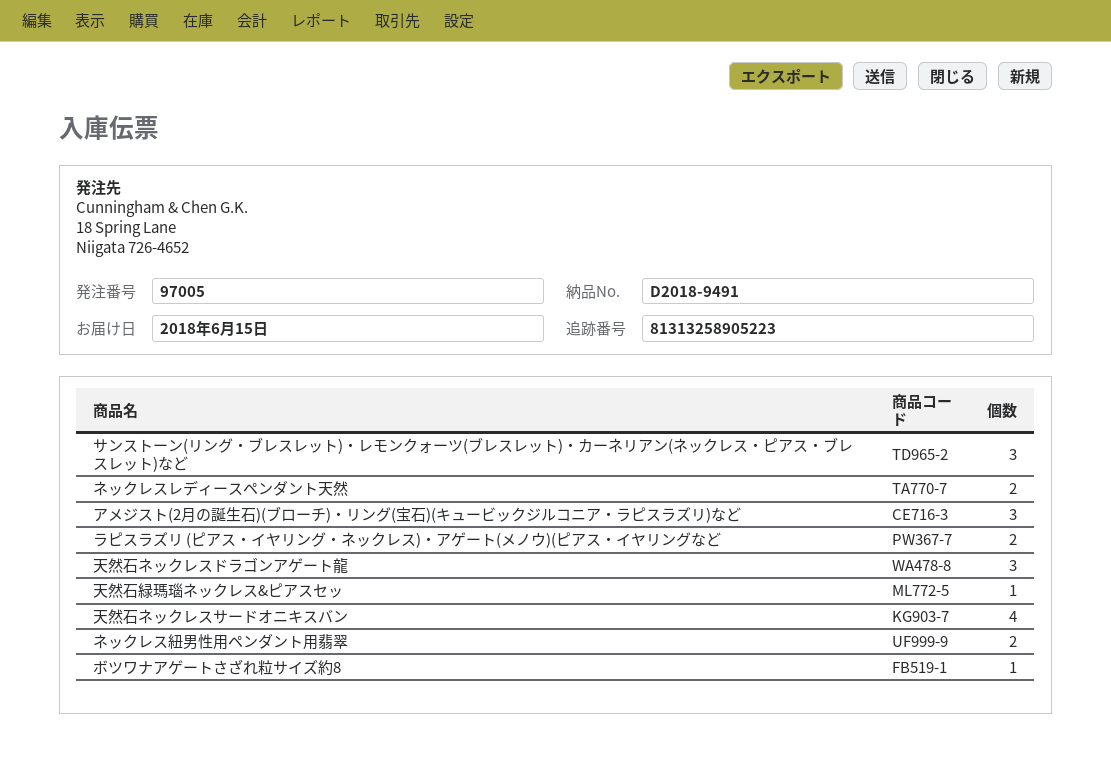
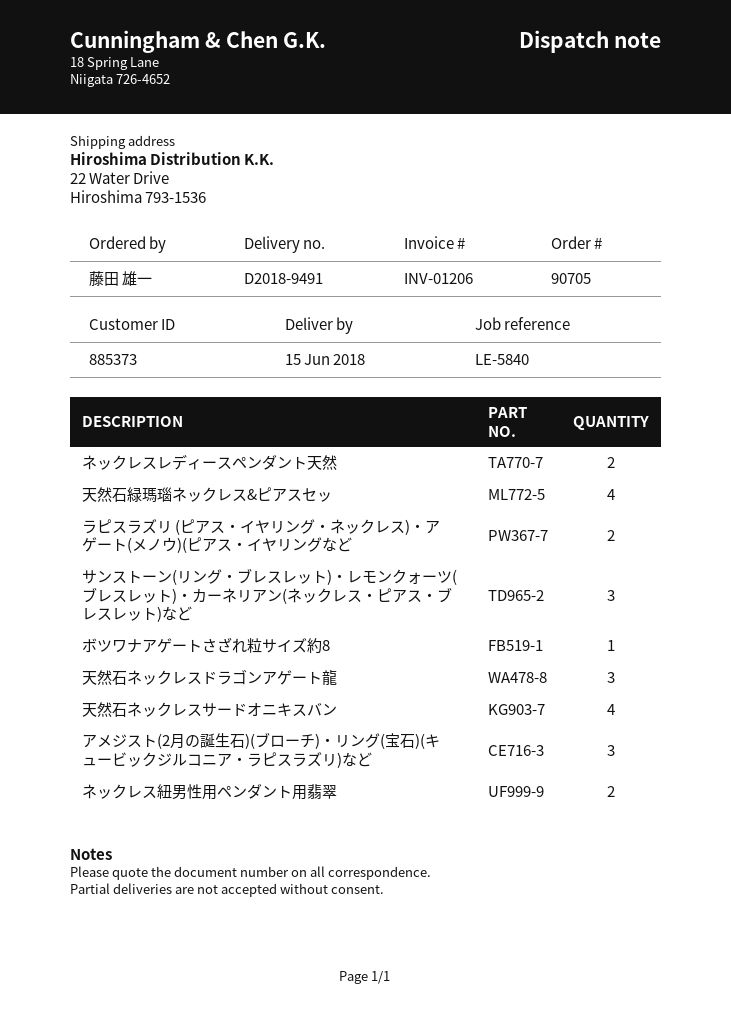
order number: 97005 -> 90705
天然石緑瑪瑙ネックレス&ピアスセッ: 1 -> 4

